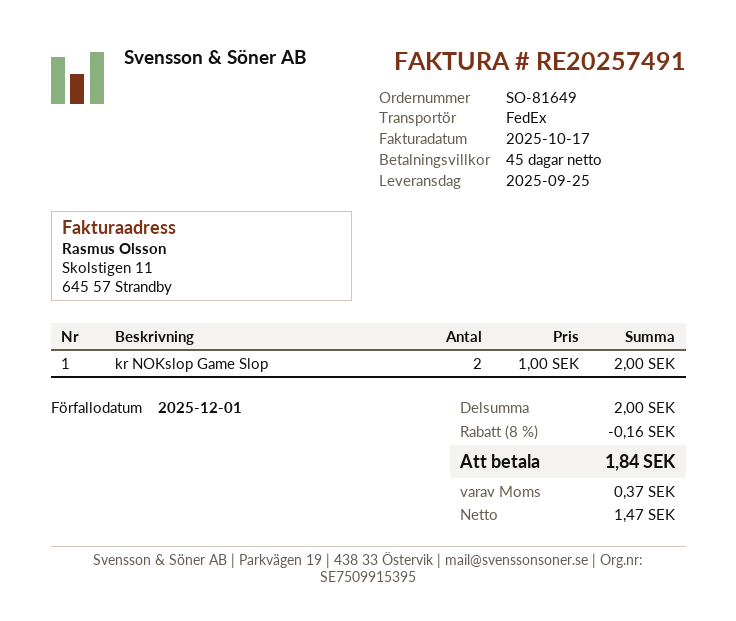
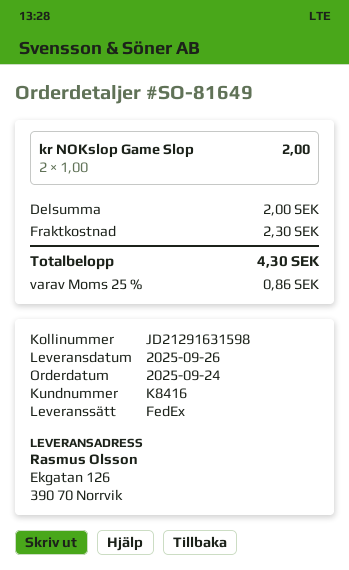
delivery date: 2025-09-25 -> 2025-09-26
discount: 8% = 0.16 -> none
shipping: none -> 2.30
tax: 0.37 -> 0.86
total: 1.84 -> 4.30

